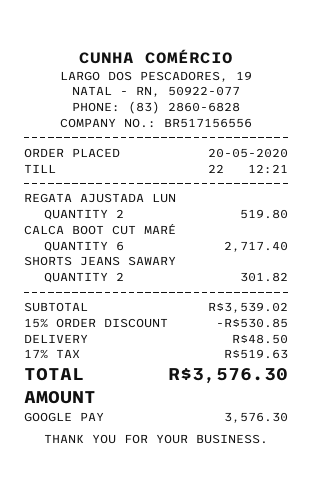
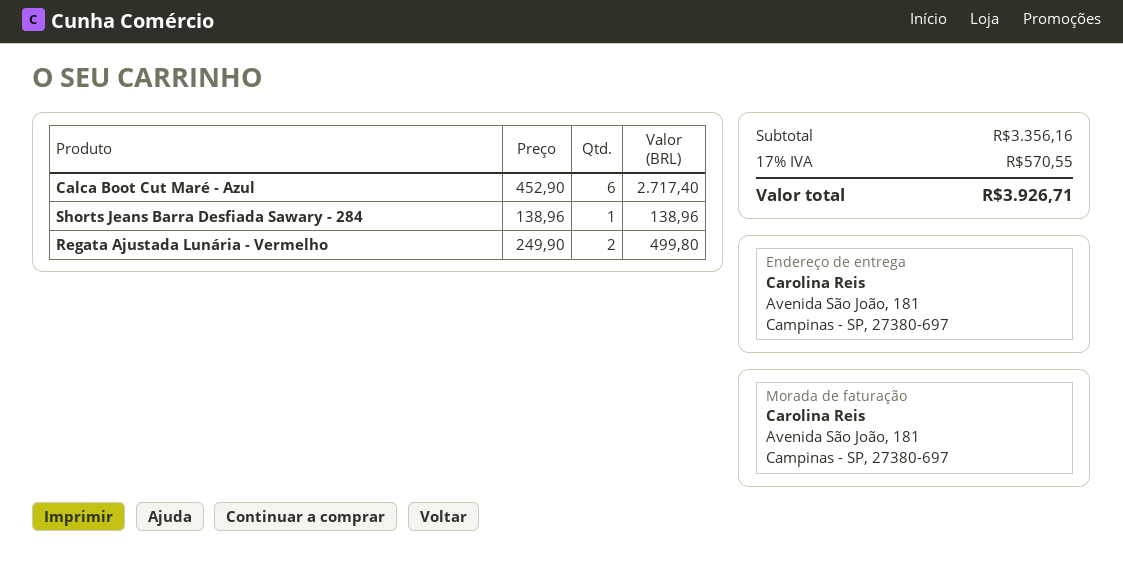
REGATA AJUSTADA LUN: 2 for 519.80 -> 2 for 499.80
SHORTS JEANS SAWARY: 2 for 301.82 -> none
Shorts Jeans Barra Desfiada Sawary - 284: none -> 1 for 138.96
subtotal: 3539.02 -> 3356.16
discount: 15% = 530.85 -> none
shipping: 48.50 -> none
tax: 17% = 519.63 -> 17% = 570.55
total: 3576.30 -> 3926.71

